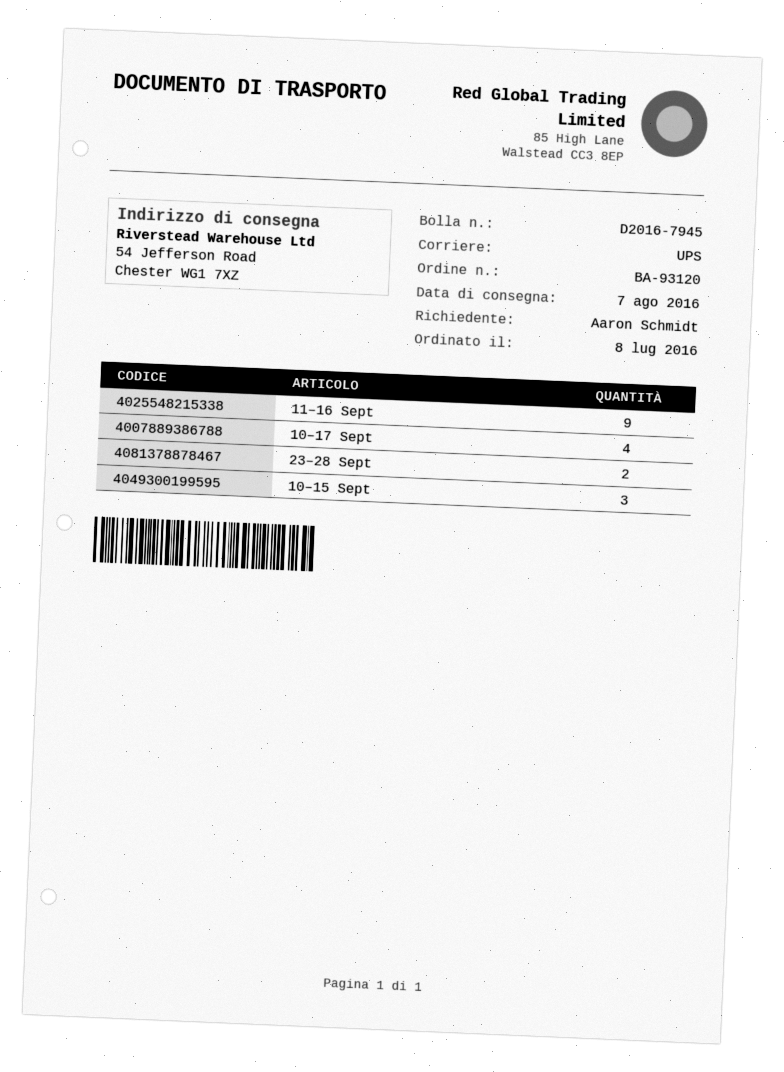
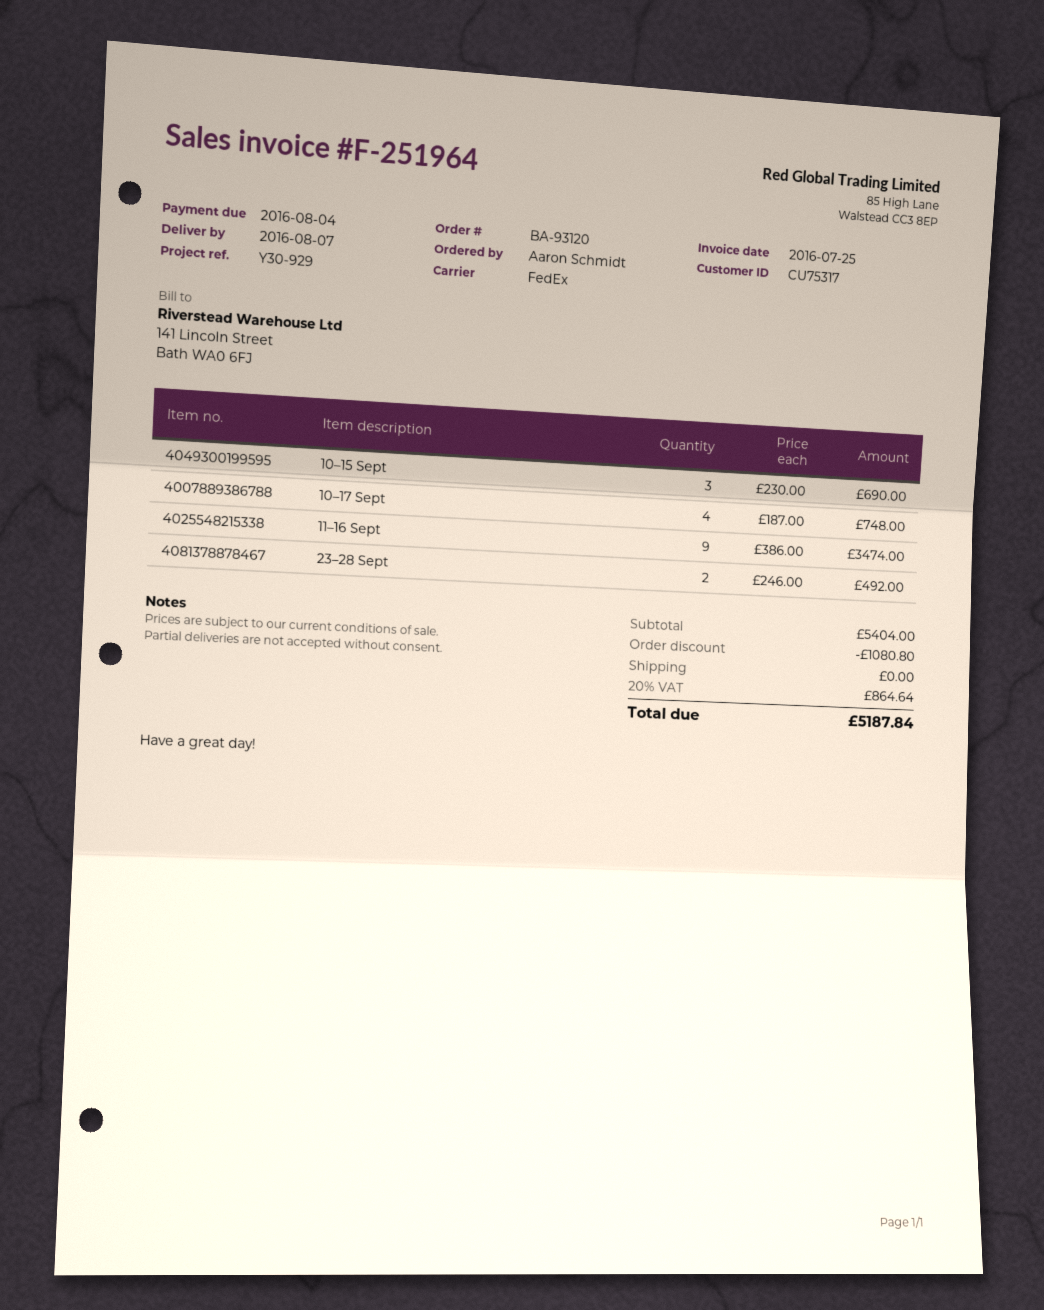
shipping method: UPS -> FedEx

